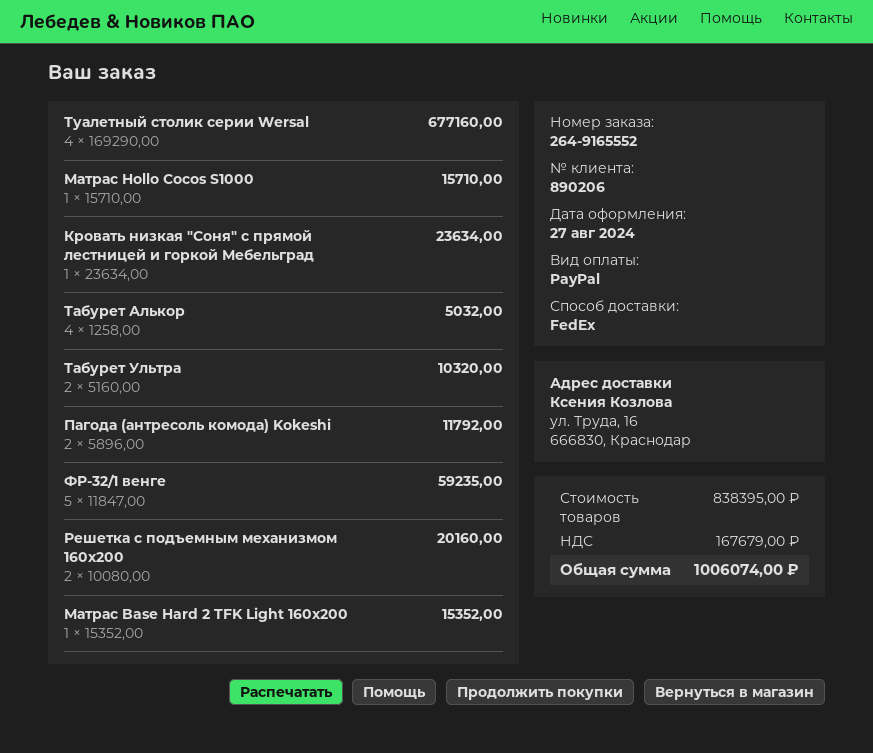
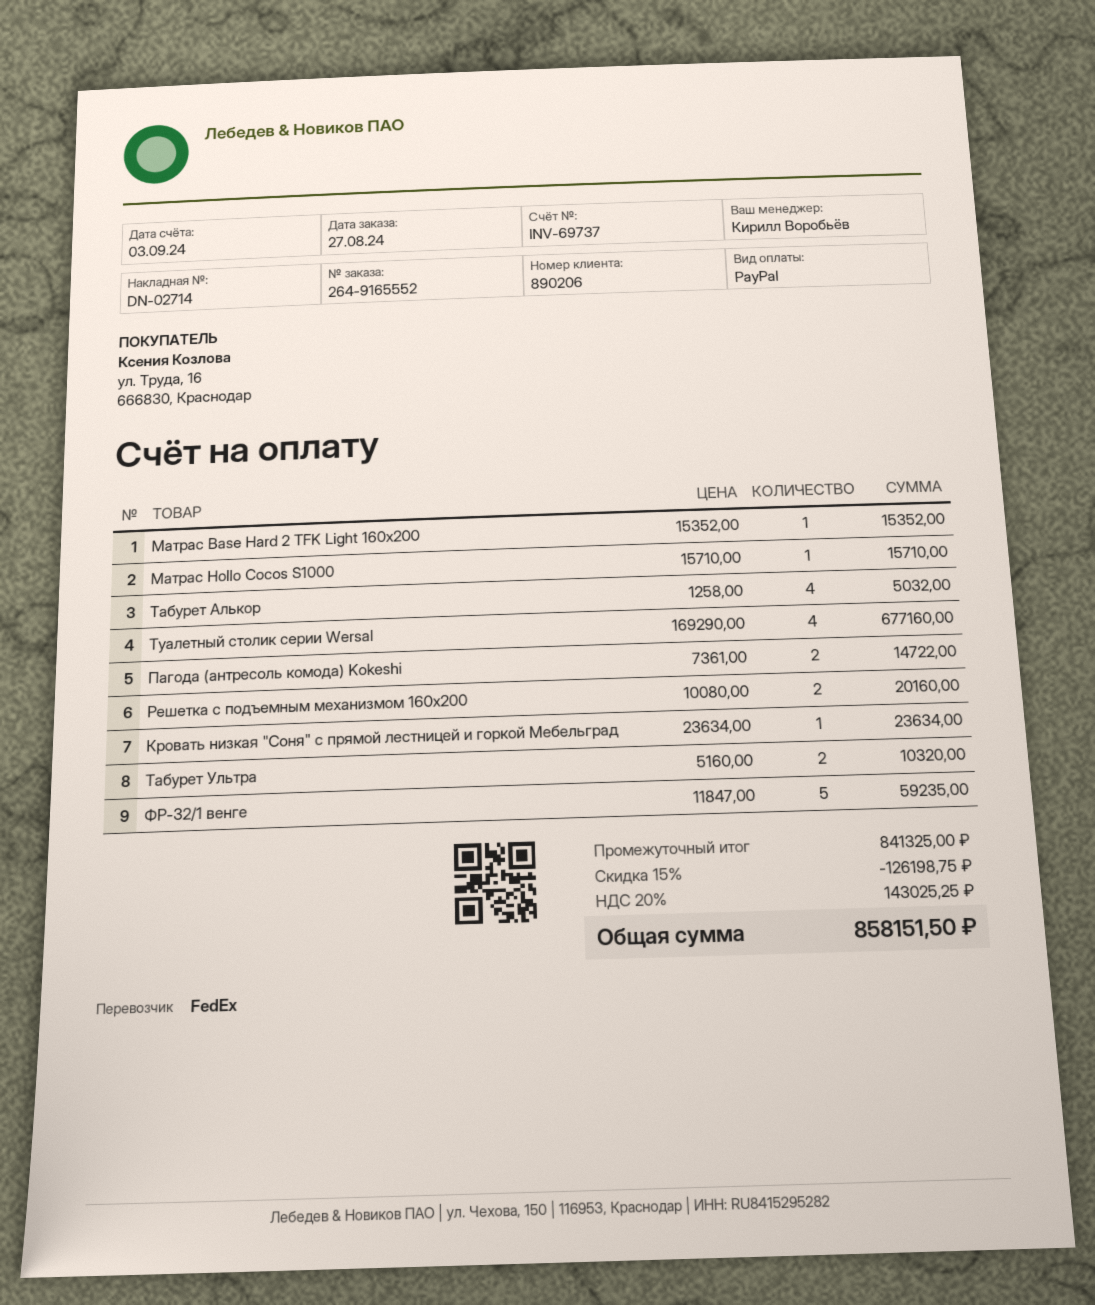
Пагода (антресоль комода) Kokeshi: 2 x 5896.00 = 11792.00 -> 2 x 7361.00 = 14722.00
subtotal: 838395.00 -> 841325.00
discount: none -> 15% = 126198.75
tax: 167679.00 -> 143025.25
total: 1006074.00 -> 858151.50

